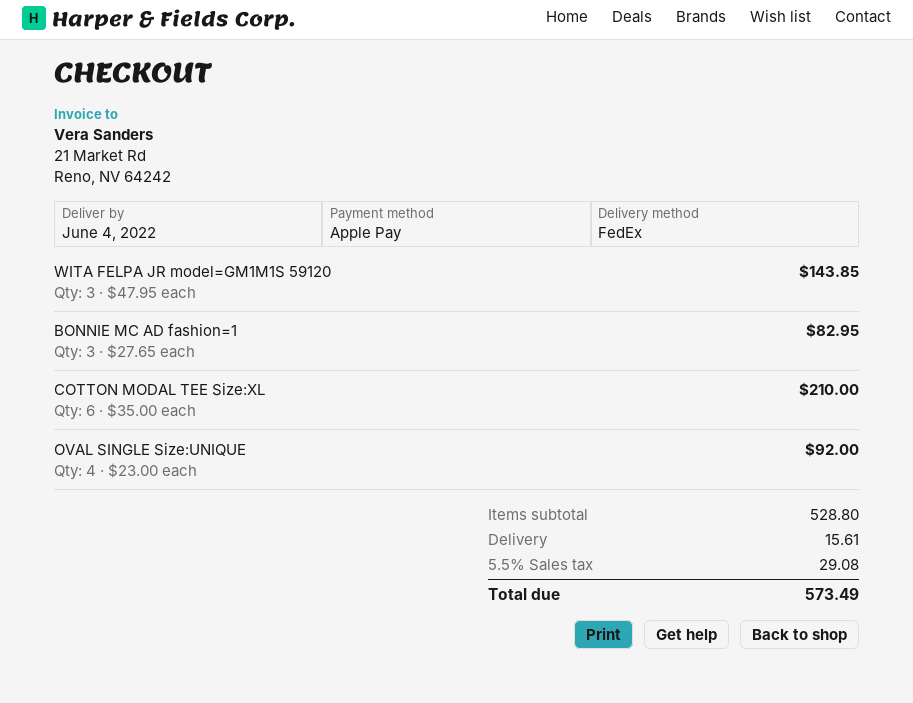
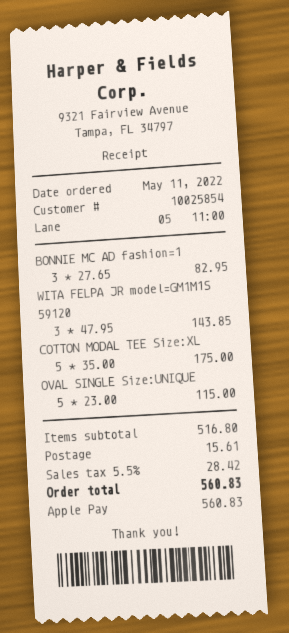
COTTON MODAL TEE Size:XL: 6 x 35.00 = 210.00 -> 5 x 35.00 = 175.00
OVAL SINGLE Size:UNIQUE: 4 x 23.00 = 92.00 -> 5 x 23.00 = 115.00
subtotal: 528.80 -> 516.80
tax: 5.5% = 29.08 -> 5.5% = 28.42
total: 573.49 -> 560.83

